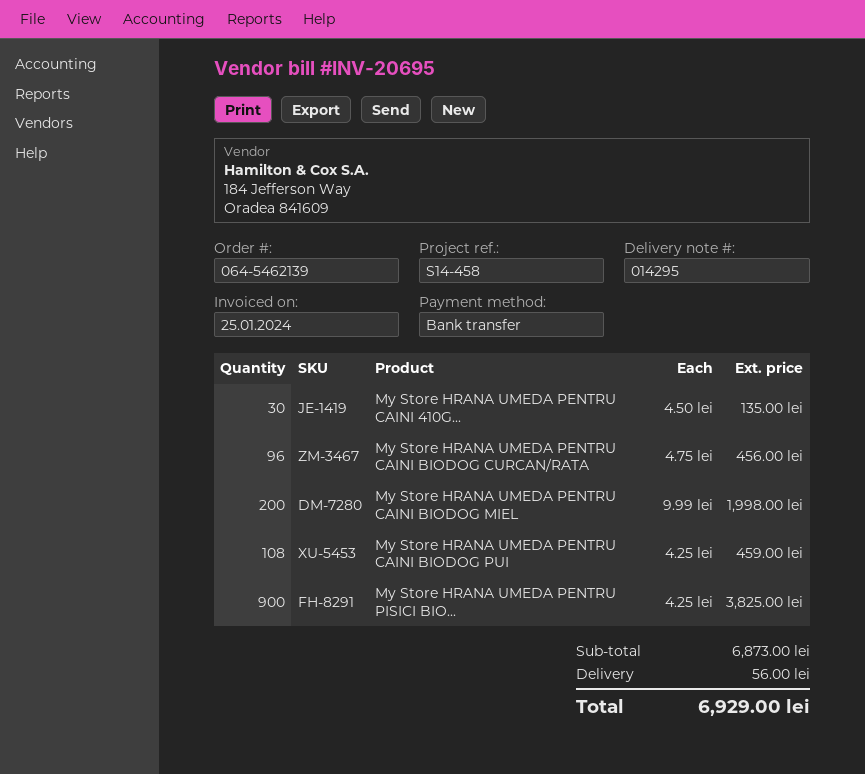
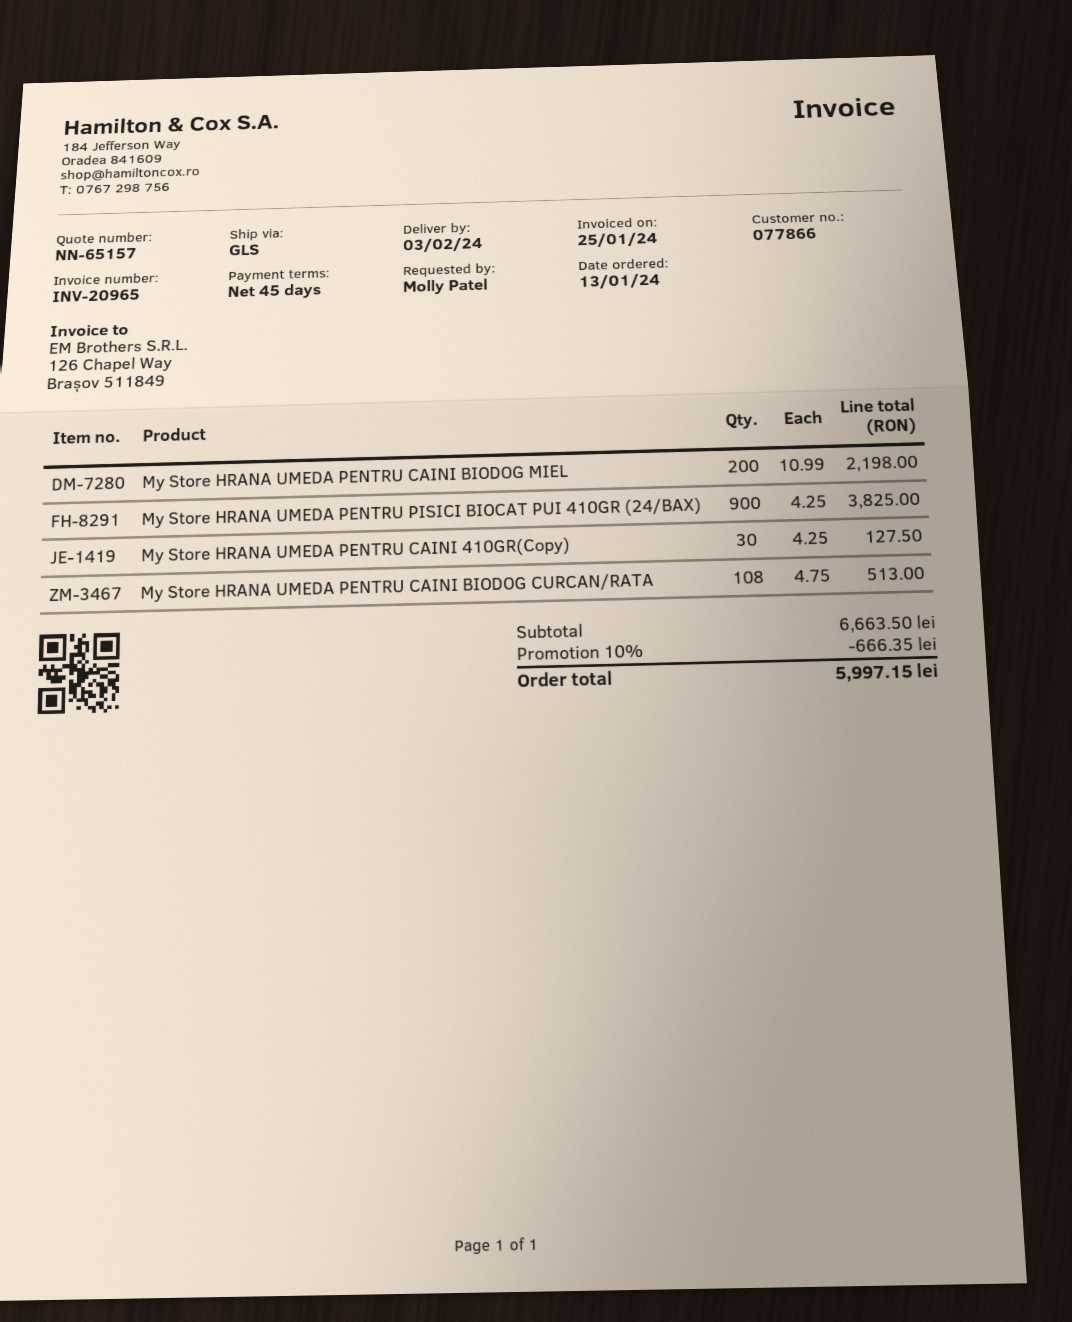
invoice number: INV-20695 -> INV-20965
My Store HRANA UMEDA PENTRU CAINI 410G...: 30 x 4.50 = 135.00 -> 30 x 4.25 = 127.50
My Store HRANA UMEDA PENTRU CAINI BIODOG CURCAN/RATA: 96 x 4.75 = 456.00 -> 108 x 4.75 = 513.00
My Store HRANA UMEDA PENTRU CAINI BIODOG MIEL: 200 x 9.99 = 1998.00 -> 200 x 10.99 = 2198.00
My Store HRANA UMEDA PENTRU CAINI BIODOG PUI: 108 x 4.25 = 459.00 -> none
subtotal: 6873.00 -> 6663.50
discount: none -> 10% = 666.35
shipping: 56.00 -> none
total: 6929.00 -> 5997.15

